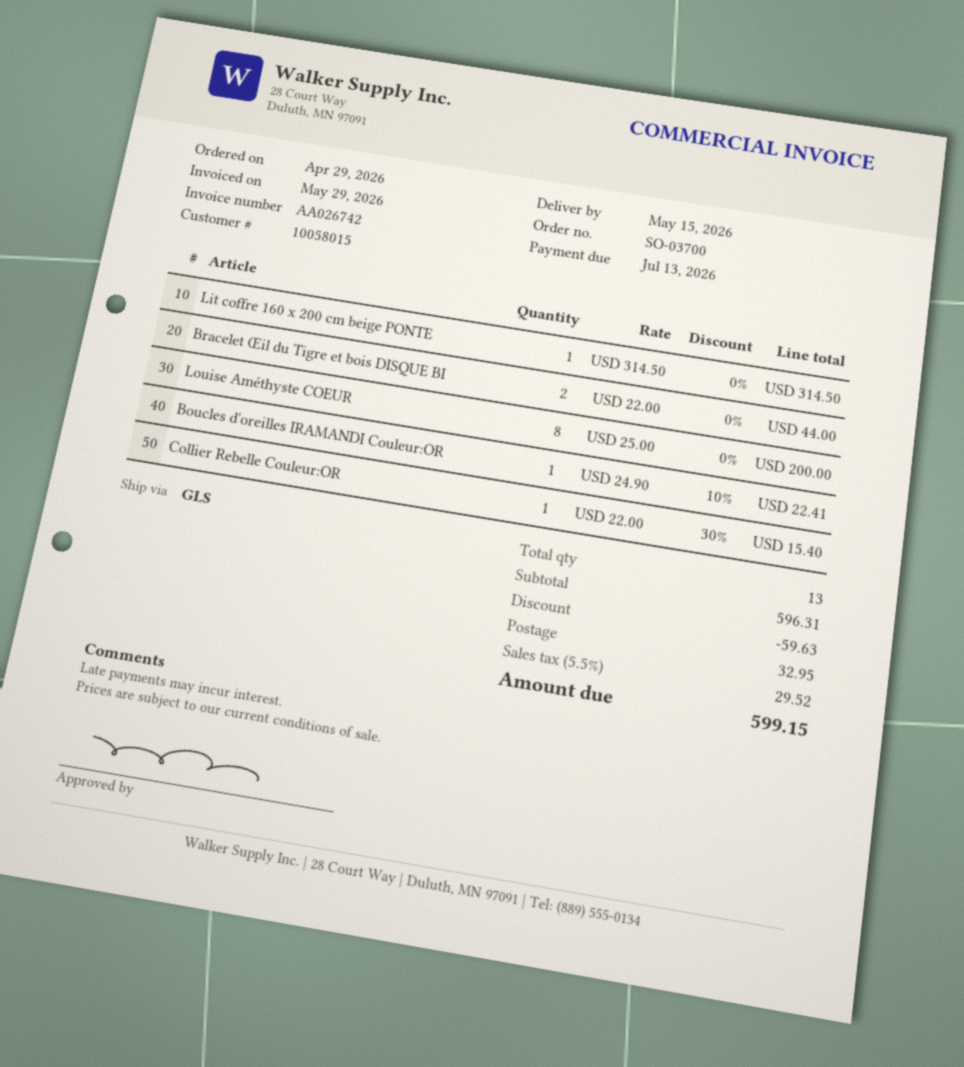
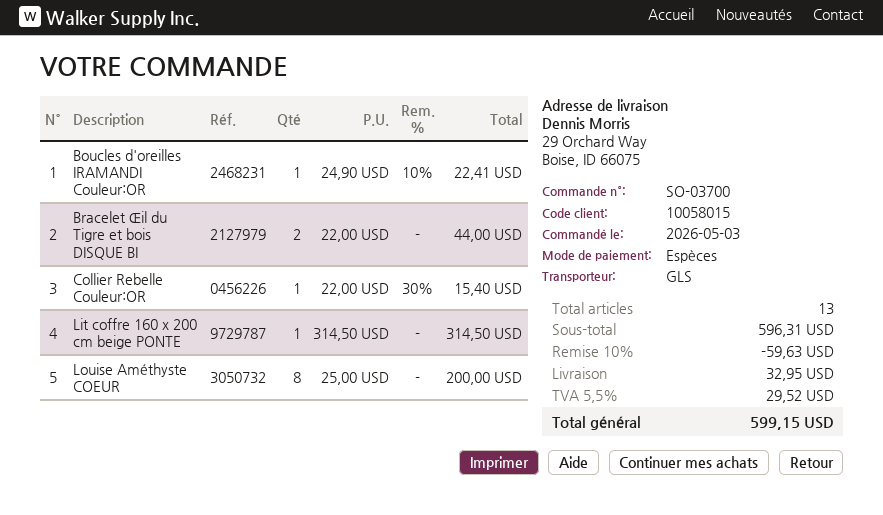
order date: 2026-04-29 -> 2026-05-03

